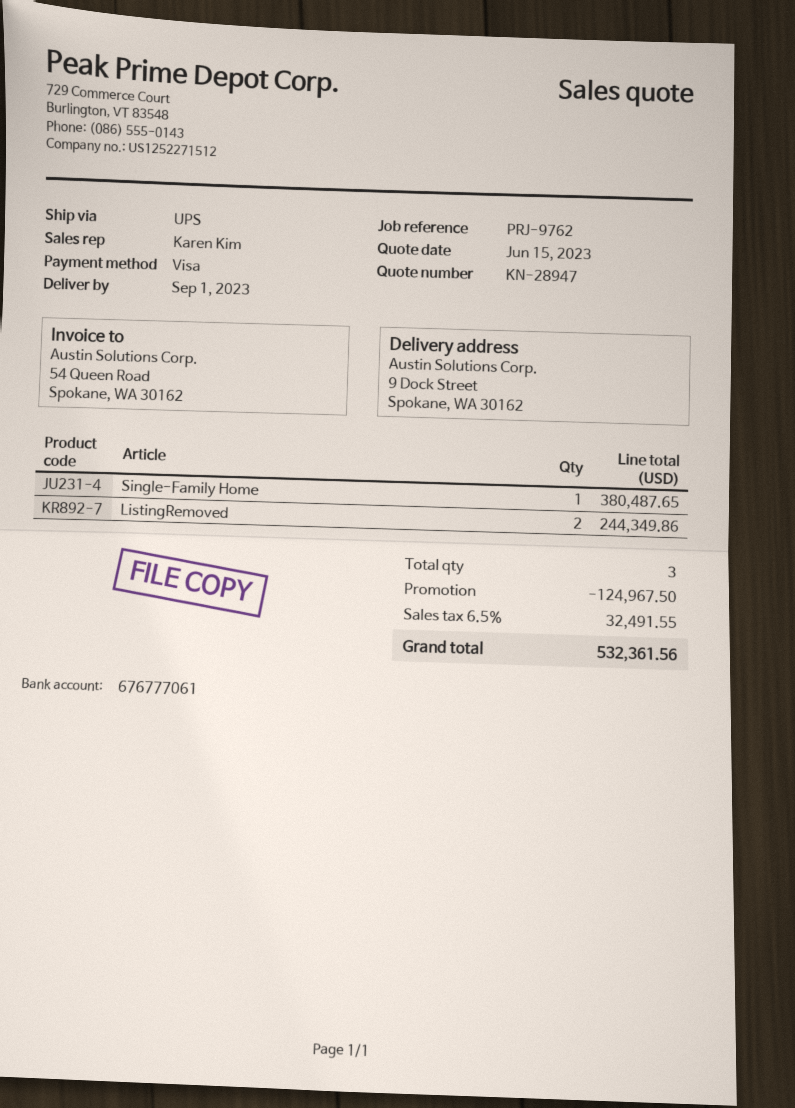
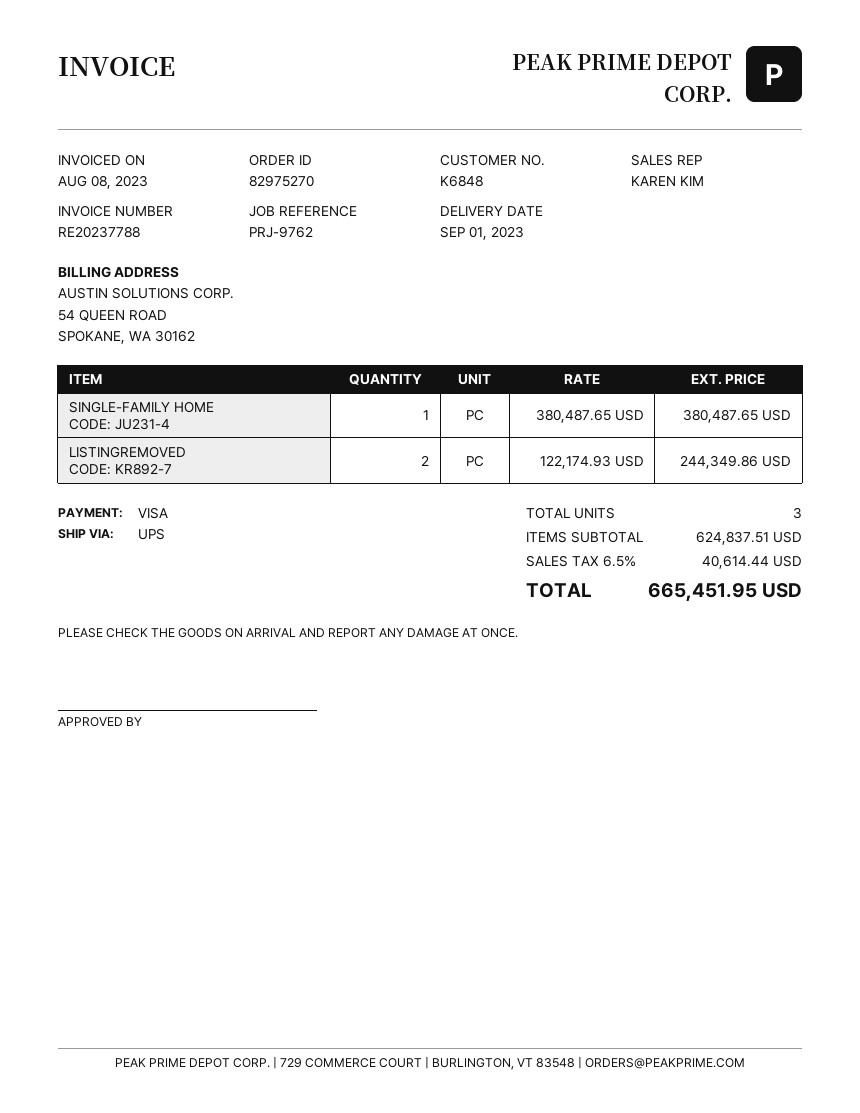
discount: 124967.50 -> none
tax: 6.5% = 32491.55 -> 6.5% = 40614.44
total: 532361.56 -> 665451.95

